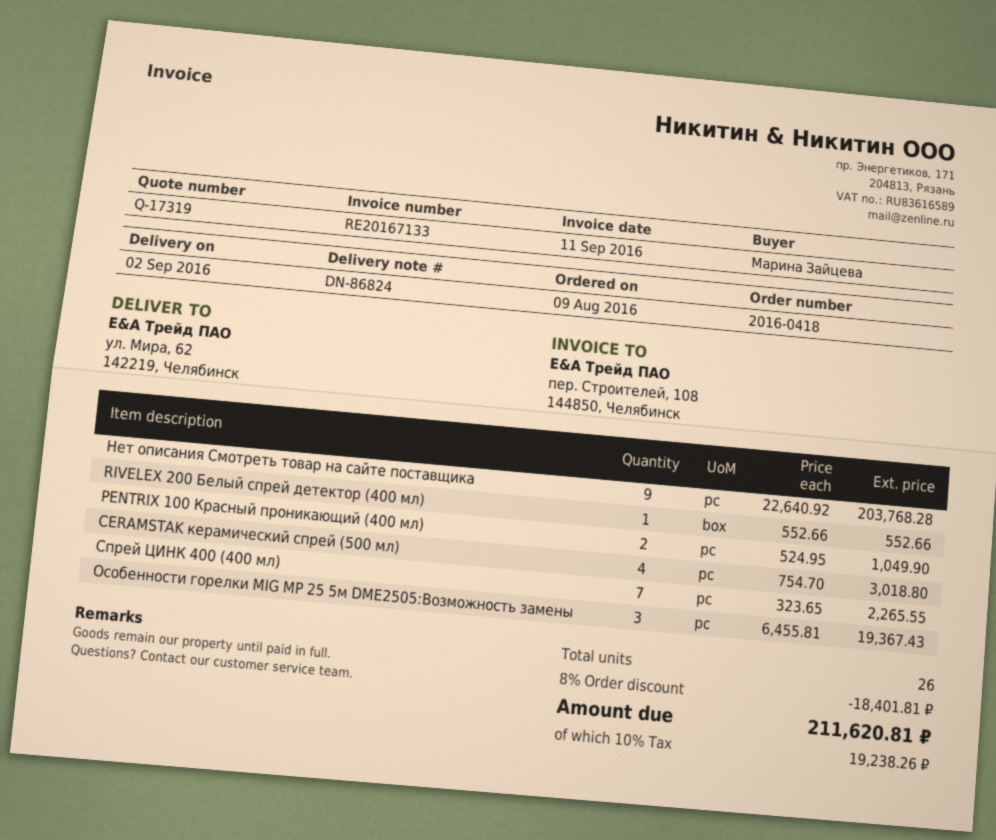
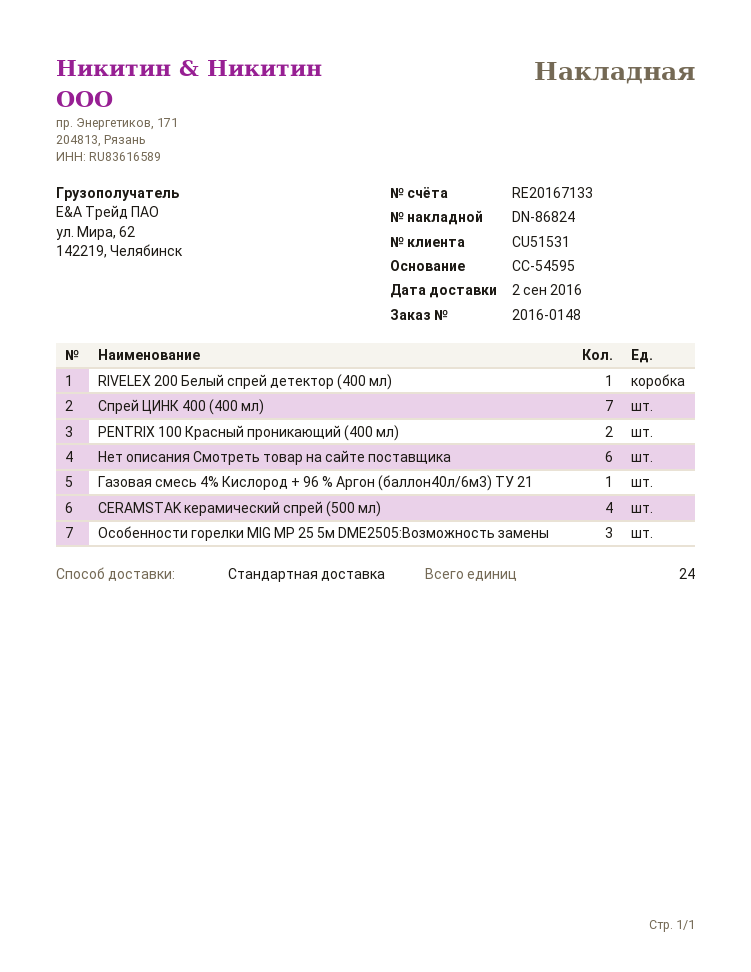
order number: 2016-0418 -> 2016-0148
Нет описания Смотреть товар на сайте поставщика: 9 -> 6
Газовая смесь 4% Кислород + 96 % Аргон (баллон40л/6м3) ТУ 21: none -> 1
total quantity: 26 -> 24

